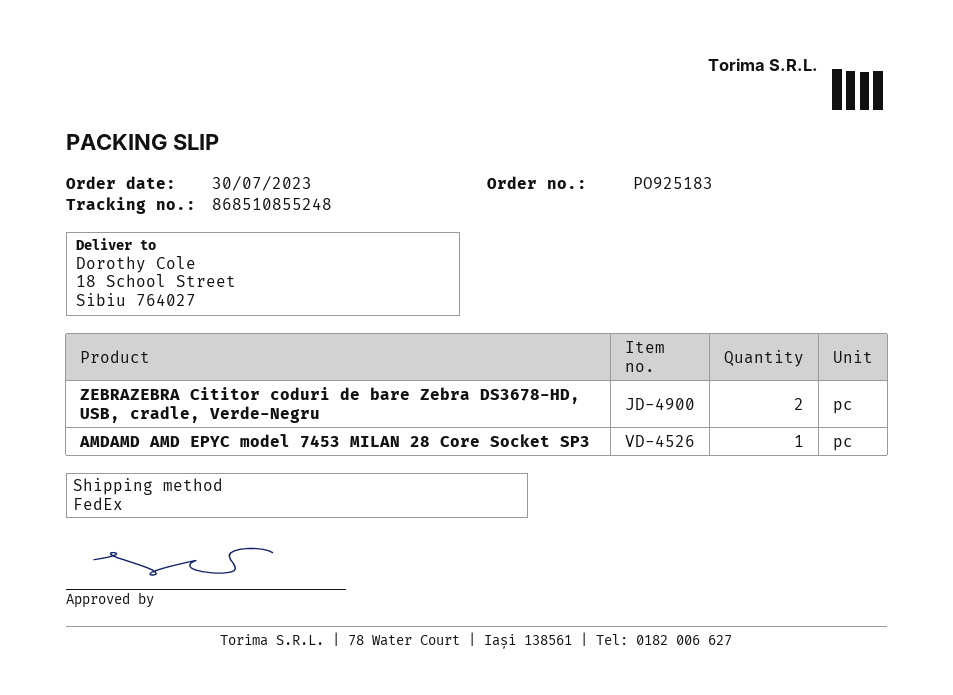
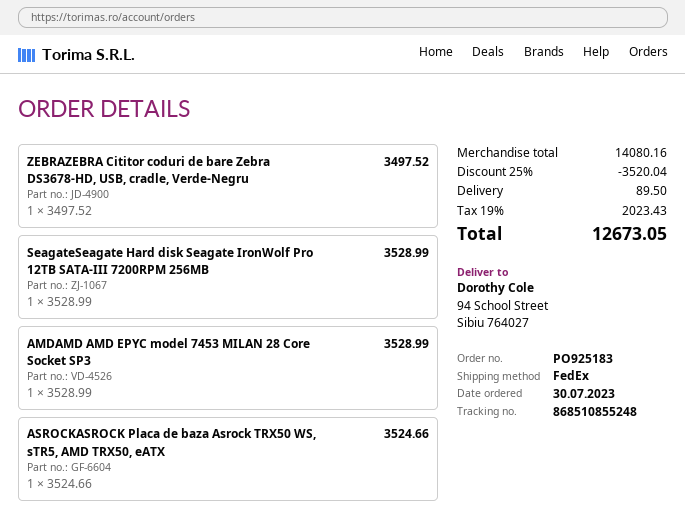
ship to: 18 School Street, Sibiu 764027 -> 94 School Street, Sibiu 764027
ZEBRAZEBRA Cititor coduri de bare Zebra DS3678-HD, USB, cradle, Verde-Negru: 2 -> 1
SeagateSeagate Hard disk Seagate IronWolf Pro 12TB SATA-III 7200RPM 256MB: none -> 1
ASROCKASROCK Placa de baza Asrock TRX50 WS, sTR5, AMD TRX50, eATX: none -> 1

